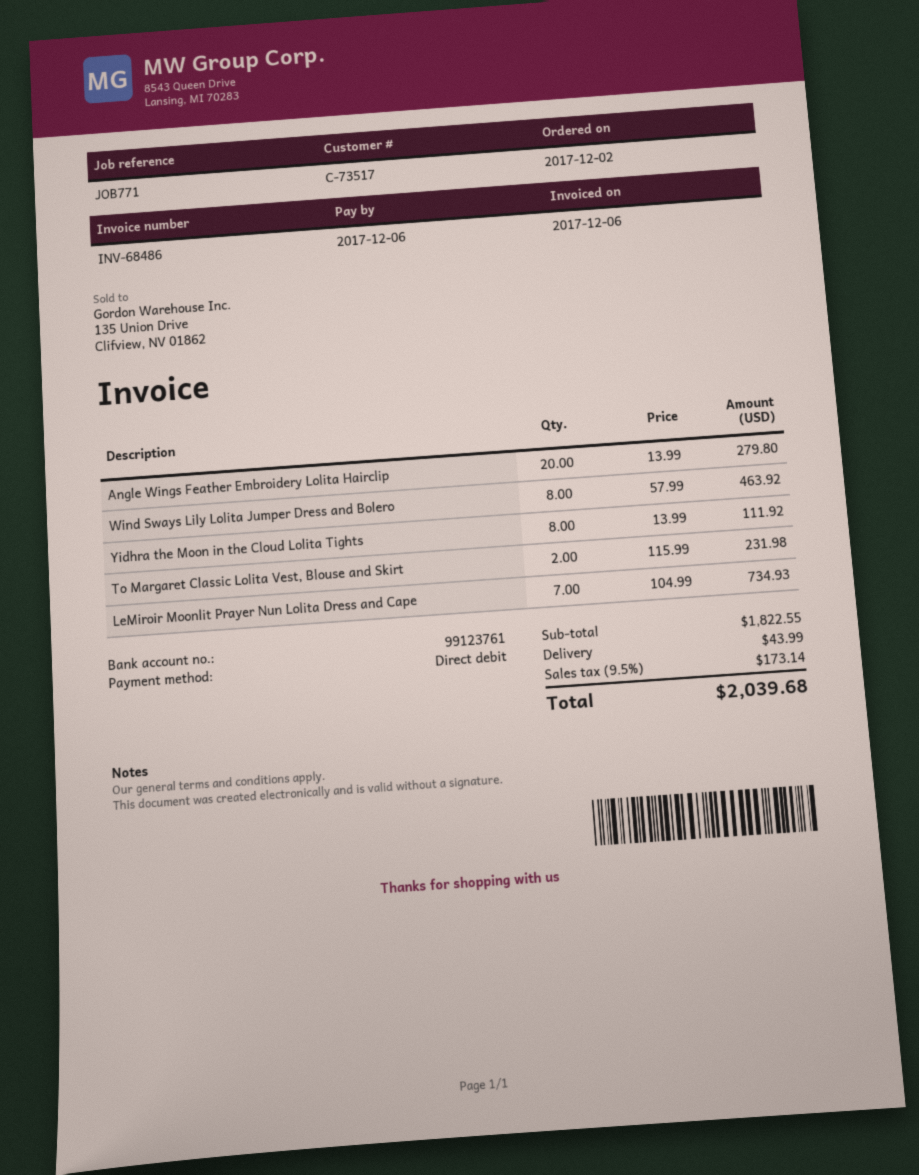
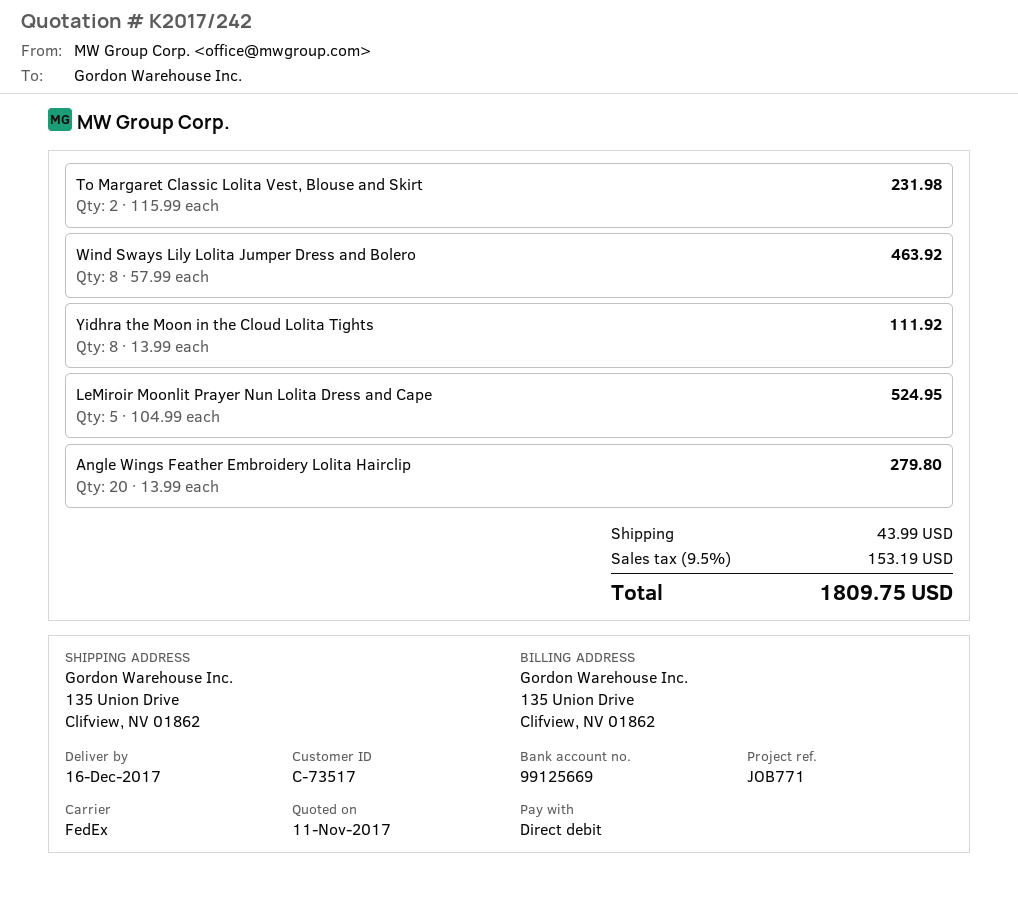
bank account: 99123761 -> 99125669
LeMiroir Moonlit Prayer Nun Lolita Dress and Cape: 7 x 104.99 = 734.93 -> 5 x 104.99 = 524.95
tax: 9.5% = 173.14 -> 9.5% = 153.19
total: 2039.68 -> 1809.75

